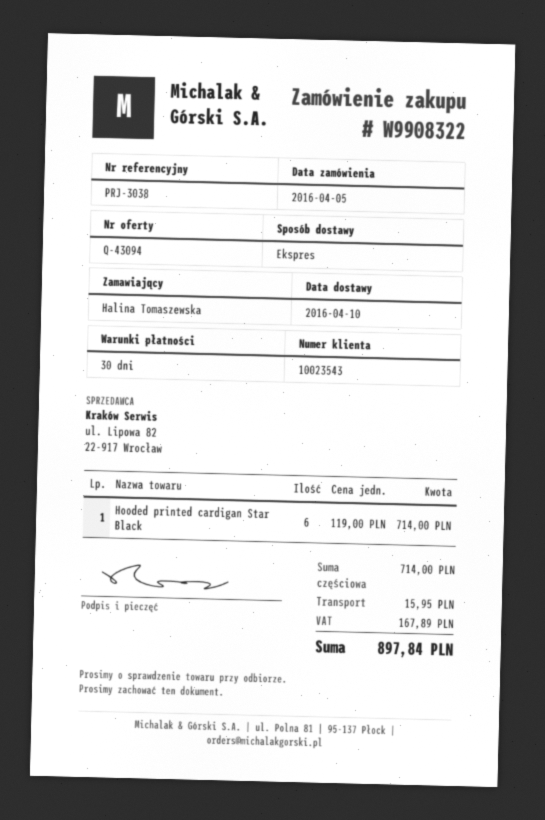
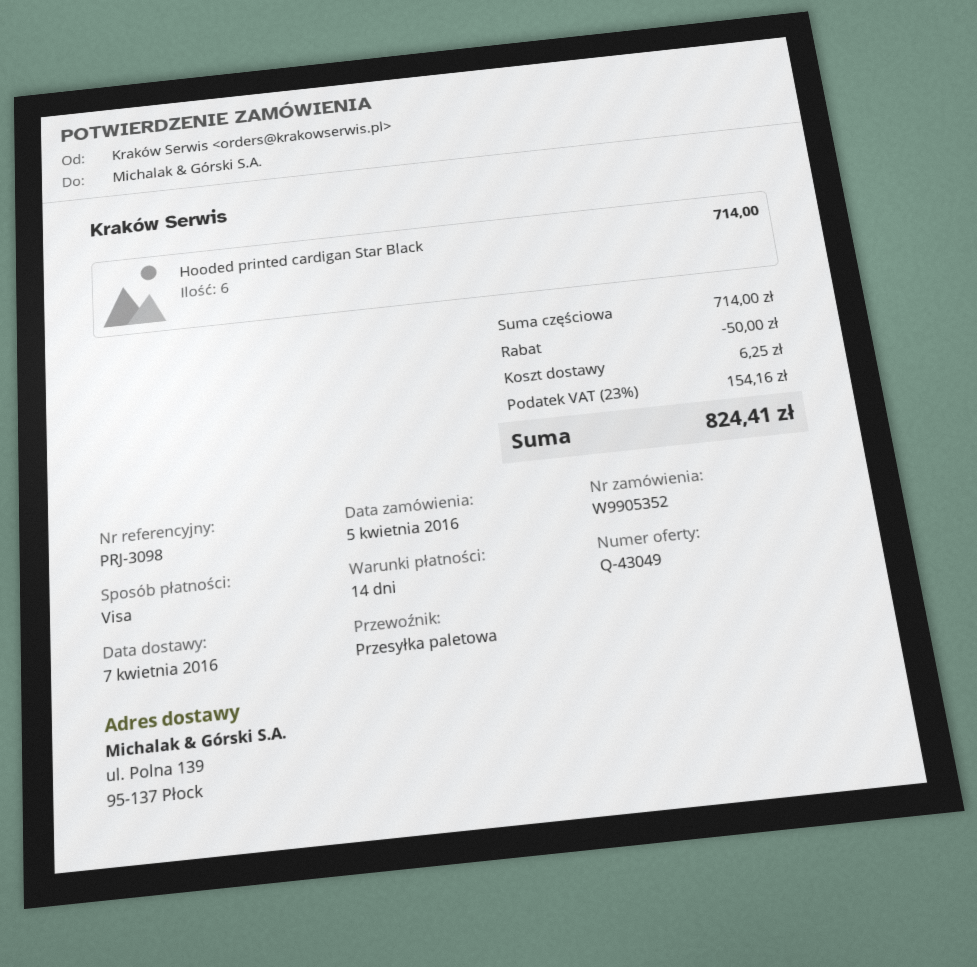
quote number: Q-43094 -> Q-43049
order number: W9908322 -> W9905352
delivery date: 2016-04-10 -> 2016-04-07
payment terms: 30 days -> 14 days
reference: PRJ-3038 -> PRJ-3098
shipping method: express -> pallet freight
discount: none -> 50.00
shipping: 15.95 -> 6.25
tax: 167.89 -> 154.16
total: 897.84 -> 824.41

